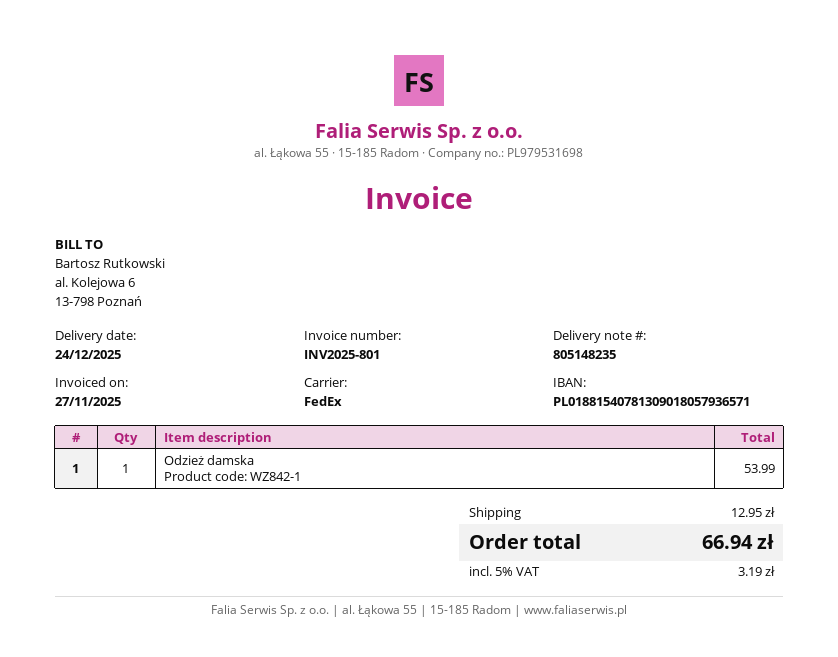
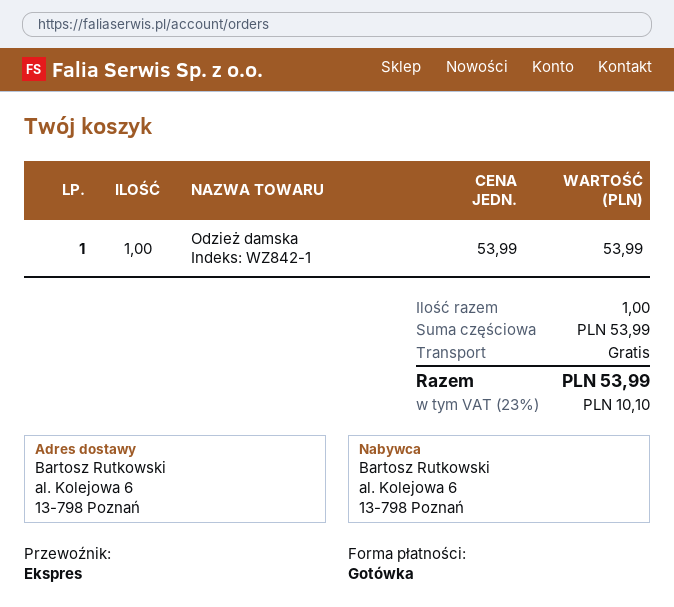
shipping method: FedEx -> express
shipping: 12.95 -> 0.00
tax: 5% = 3.19 -> 23% = 10.10
total: 66.94 -> 53.99

